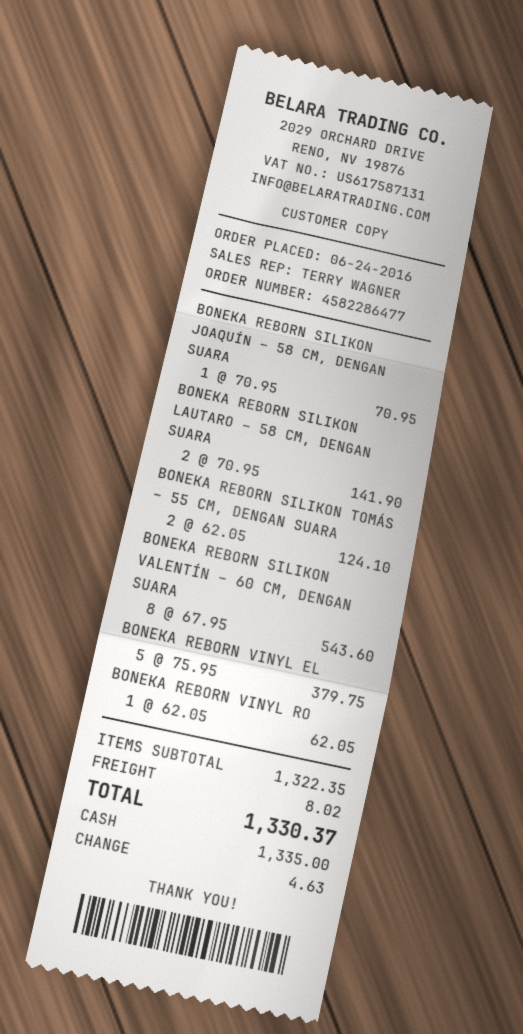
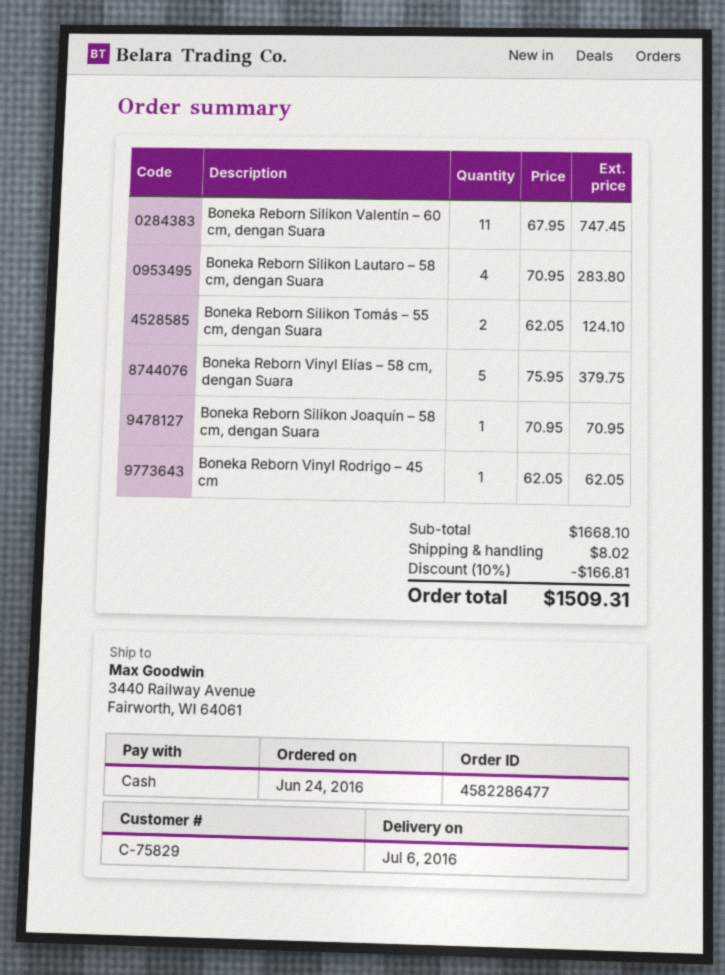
BONEKA REBORN SILIKON LAUTARO – 58 CM, DENGAN SUARA: 2 x 70.95 = 141.90 -> 4 x 70.95 = 283.80
BONEKA REBORN SILIKON VALENTÍN – 60 CM, DENGAN SUARA: 8 x 67.95 = 543.60 -> 11 x 67.95 = 747.45
subtotal: 1322.35 -> 1668.10
discount: none -> 10% = 166.81
total: 1330.37 -> 1509.31

